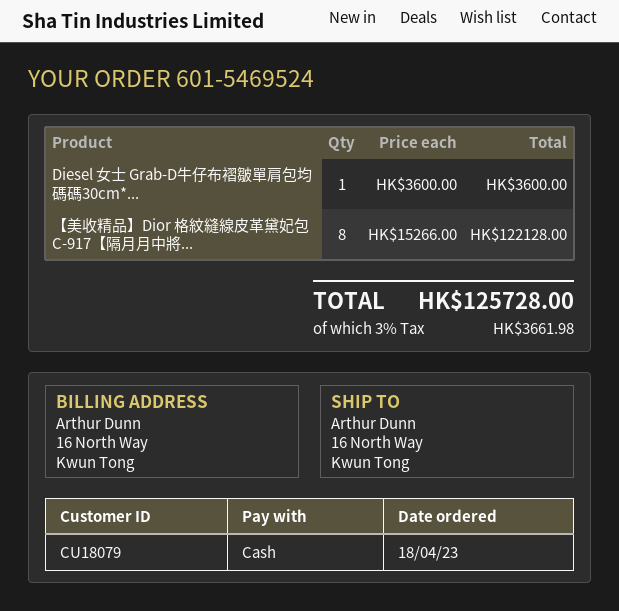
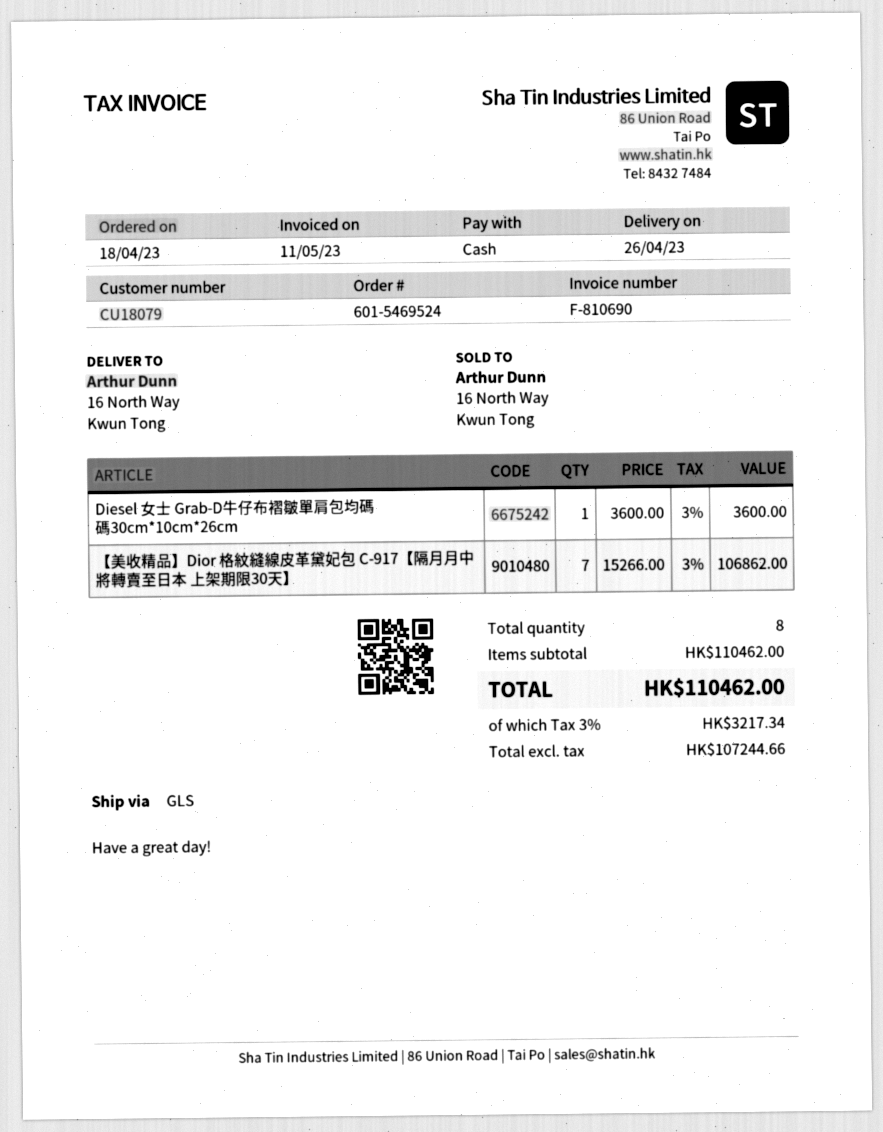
【美收精品】Dior 格紋縫線皮革黛妃包 C-917【隔月月中將...: 8 x 15266.00 = 122128.00 -> 7 x 15266.00 = 106862.00
tax: 3% = 3661.98 -> 3% = 3217.34
total: 125728.00 -> 110462.00

